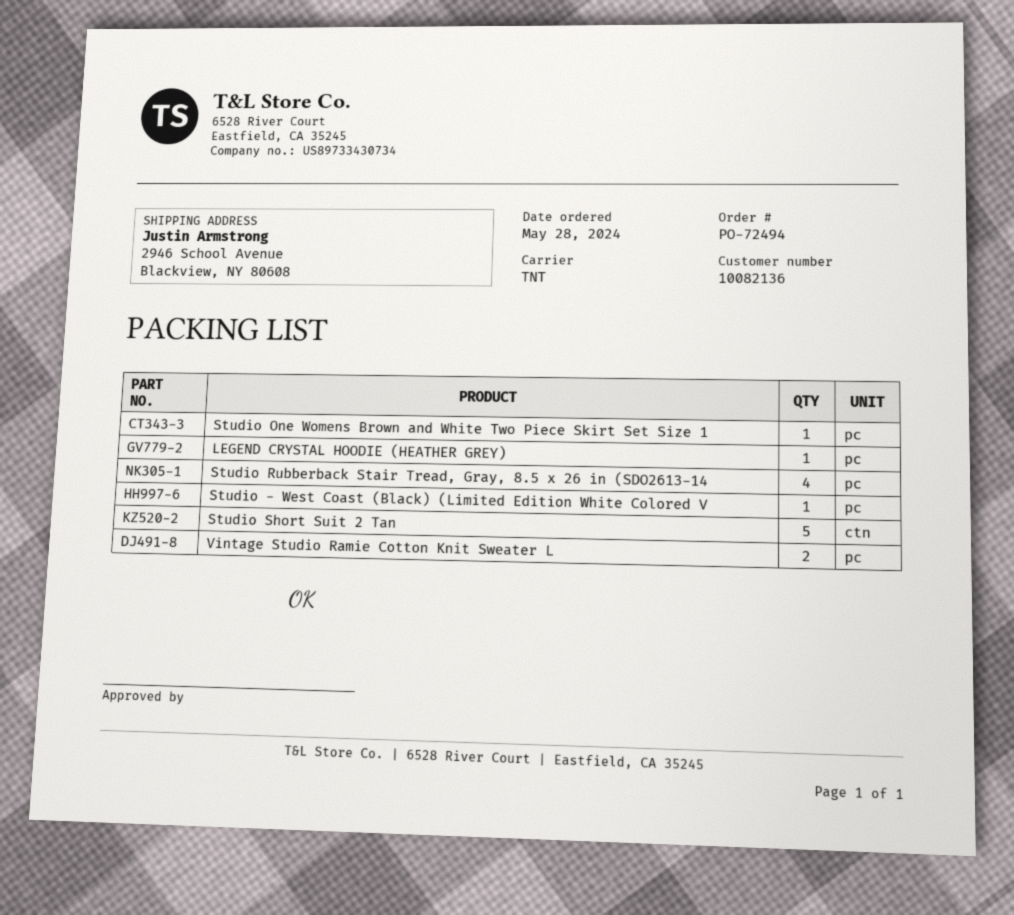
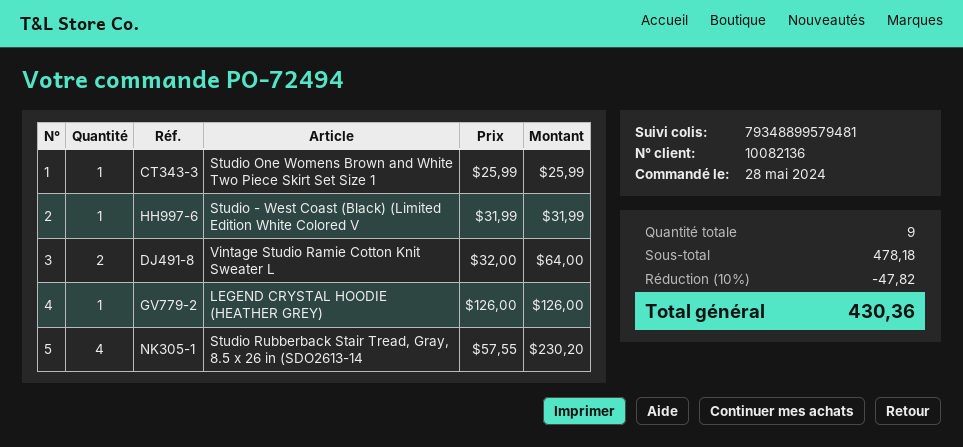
Studio Short Suit 2 Tan: 5 -> none

